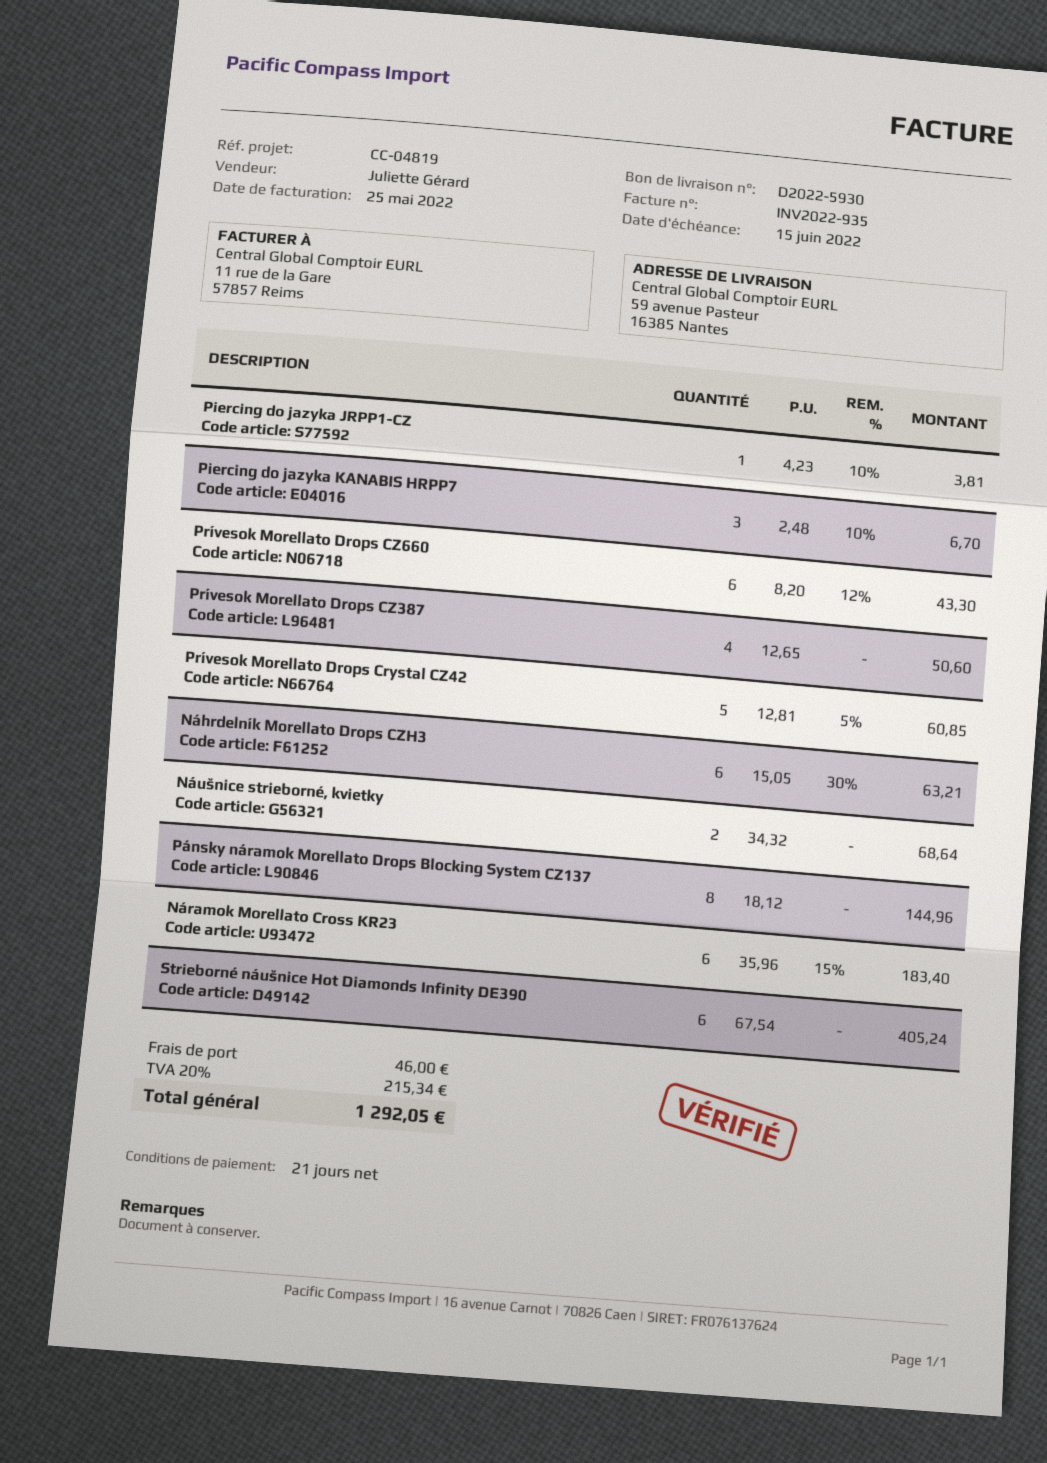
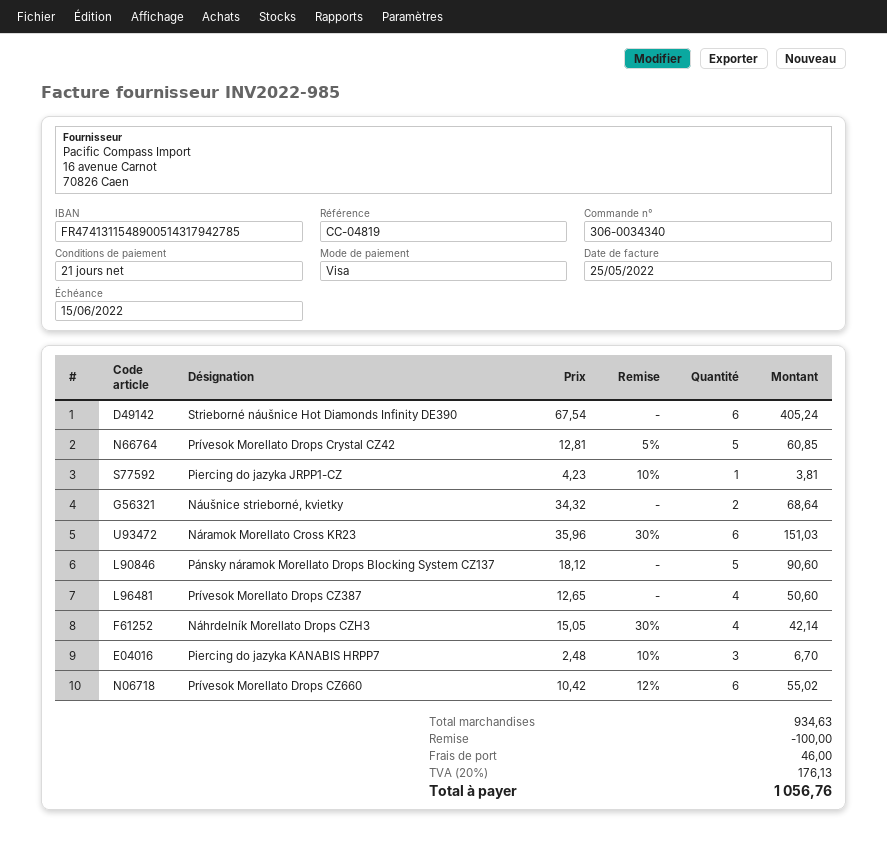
invoice number: INV2022-935 -> INV2022-985
Prívesok Morellato Drops CZ660: 6 x 8.20 - 12% = 43.30 -> 6 x 10.42 - 12% = 55.02
Náhrdelník Morellato Drops CZH3: 6 x 15.05 - 30% = 63.21 -> 4 x 15.05 - 30% = 42.14
Pánsky náramok Morellato Drops Blocking System CZ137: 8 x 18.12 = 144.96 -> 5 x 18.12 = 90.60
Náramok Morellato Cross KR23: 6 x 35.96 - 15% = 183.40 -> 6 x 35.96 - 30% = 151.03
discount: none -> 100.00
tax: 20% = 215.34 -> 20% = 176.13
total: 1292.05 -> 1056.76

